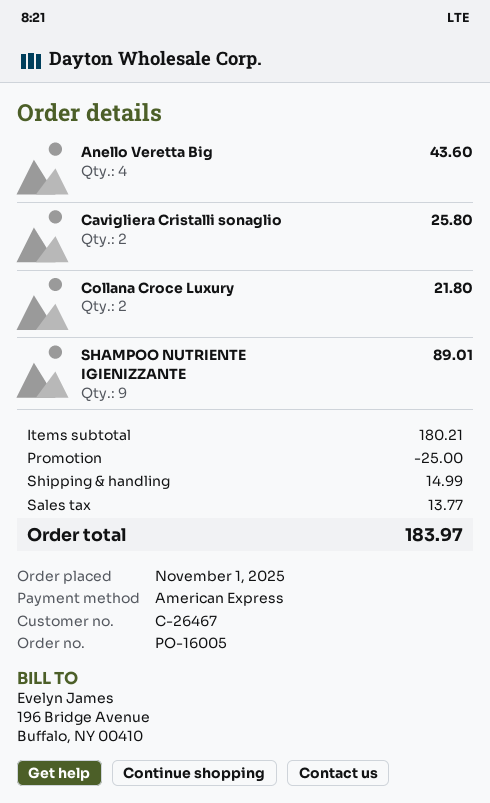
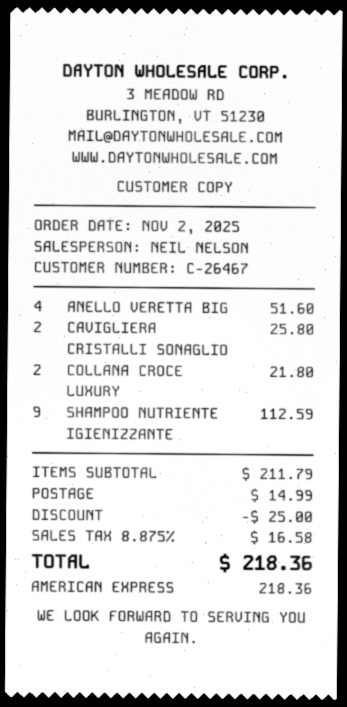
order date: 2025-11-01 -> 2025-11-02
Anello Veretta Big: 4 for 43.60 -> 4 for 51.60
SHAMPOO NUTRIENTE IGIENIZZANTE: 9 for 89.01 -> 9 for 112.59
subtotal: 180.21 -> 211.79
tax: 13.77 -> 16.58
total: 183.97 -> 218.36

